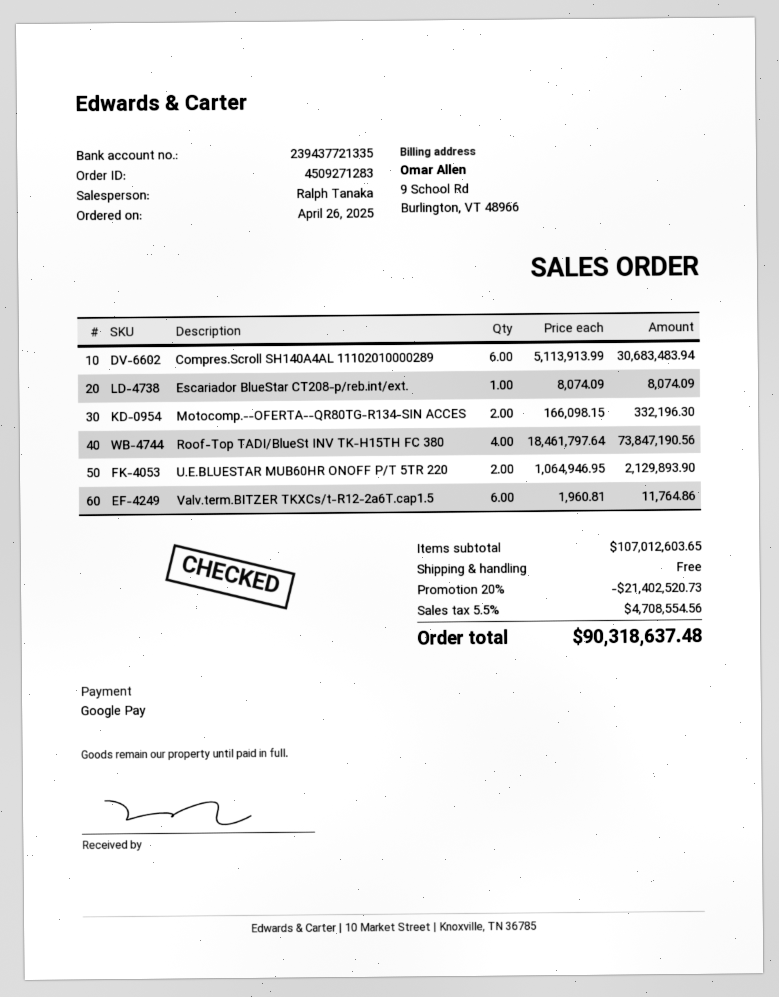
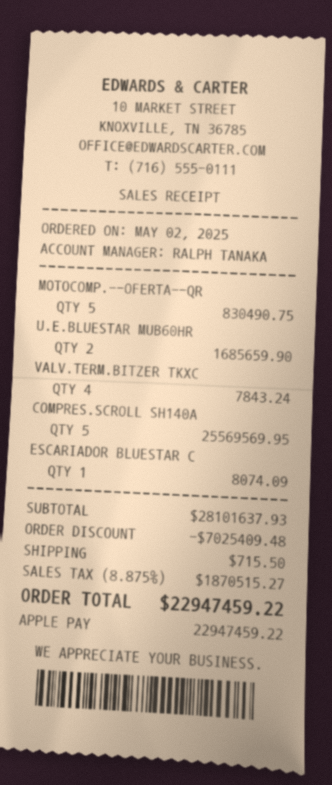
order date: 2025-04-26 -> 2025-05-02
payment method: Google Pay -> Apple Pay
Compres.Scroll SH140A4AL 11102010000289: 6 for 30683483.94 -> 5 for 25569569.95
Motocomp.--OFERTA--QR80TG-R134-SIN ACCES: 2 for 332196.30 -> 5 for 830490.75
Roof-Top TADI/BlueSt INV TK-H15TH FC 380: 4 for 73847190.56 -> none
U.E.BLUESTAR MUB60HR ONOFF P/T 5TR 220: 2 for 2129893.90 -> 2 for 1685659.90
Valv.term.BITZER TKXCs/t-R12-2a6T.cap1.5: 6 for 11764.86 -> 4 for 7843.24
subtotal: 107012603.65 -> 28101637.93
discount: 21402520.73 -> 7025409.48
shipping: 0.00 -> 715.50
tax: 5.5% = 4708554.56 -> 8.875% = 1870515.27
total: 90318637.48 -> 22947459.22

